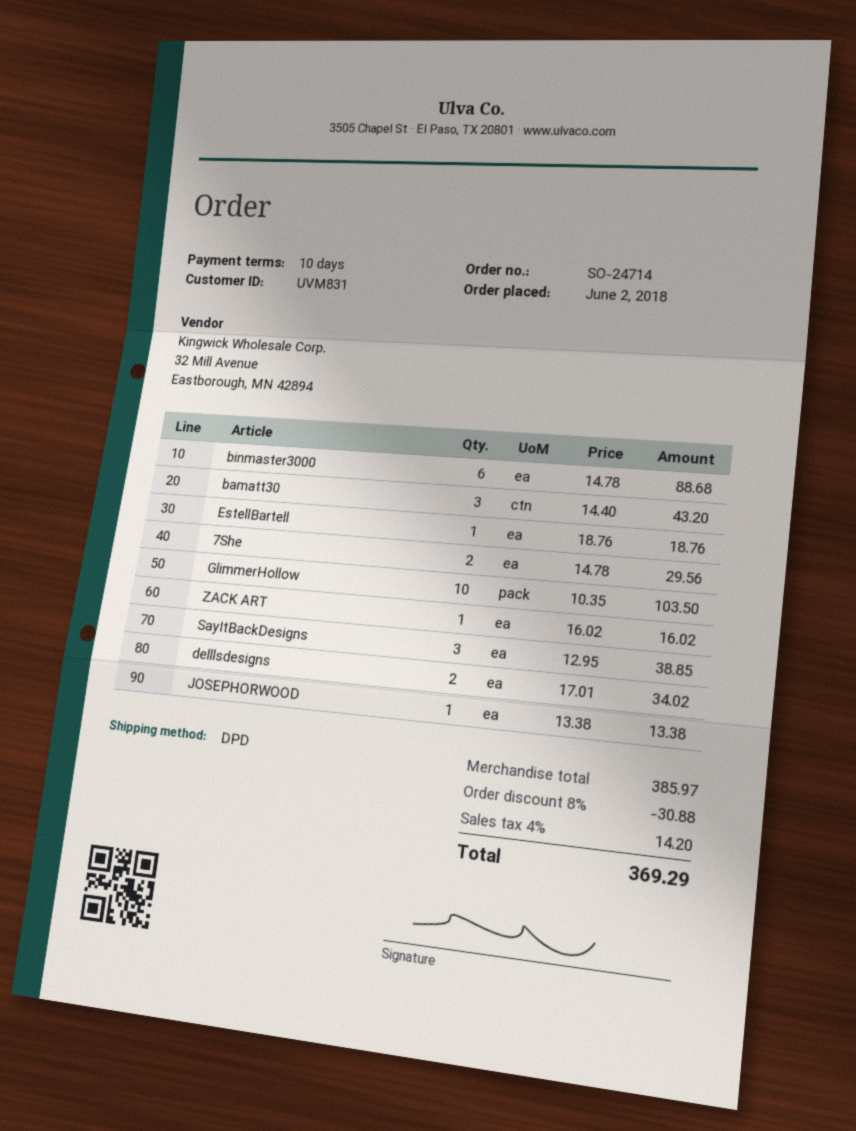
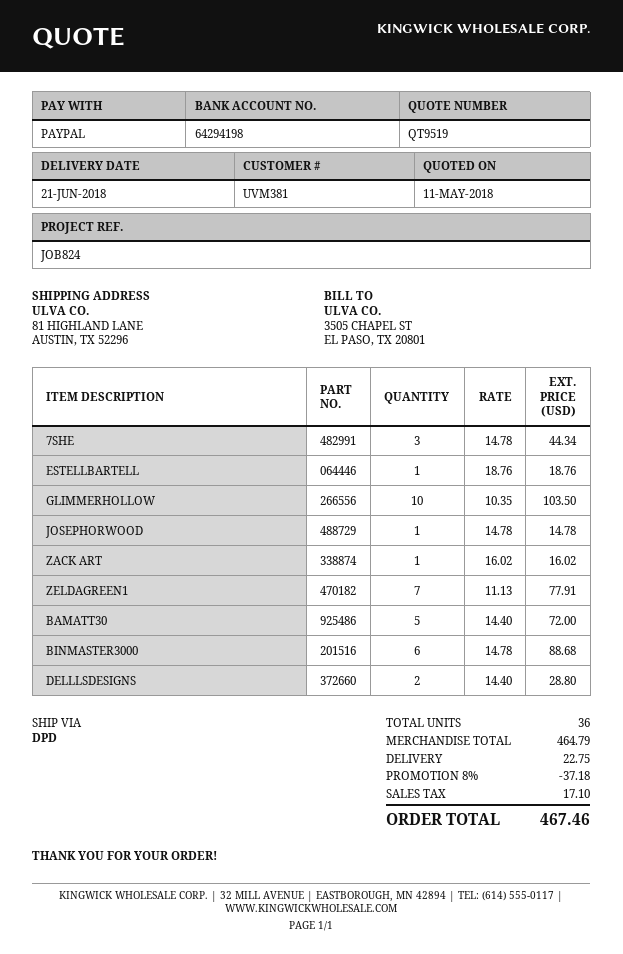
customer number: UVM831 -> UVM381
bamatt30: 3 x 14.40 = 43.20 -> 5 x 14.40 = 72.00
7She: 2 x 14.78 = 29.56 -> 3 x 14.78 = 44.34
SayItBackDesigns: 3 x 12.95 = 38.85 -> none
delllsdesigns: 2 x 17.01 = 34.02 -> 2 x 14.40 = 28.80
JOSEPHORWOOD: 1 x 13.38 = 13.38 -> 1 x 14.78 = 14.78
ZELDAGREEN1: none -> 7 x 11.13 = 77.91
subtotal: 385.97 -> 464.79
discount: 8% = 30.88 -> 8% = 37.18
shipping: none -> 22.75
tax: 14.20 -> 17.10
total: 369.29 -> 467.46

